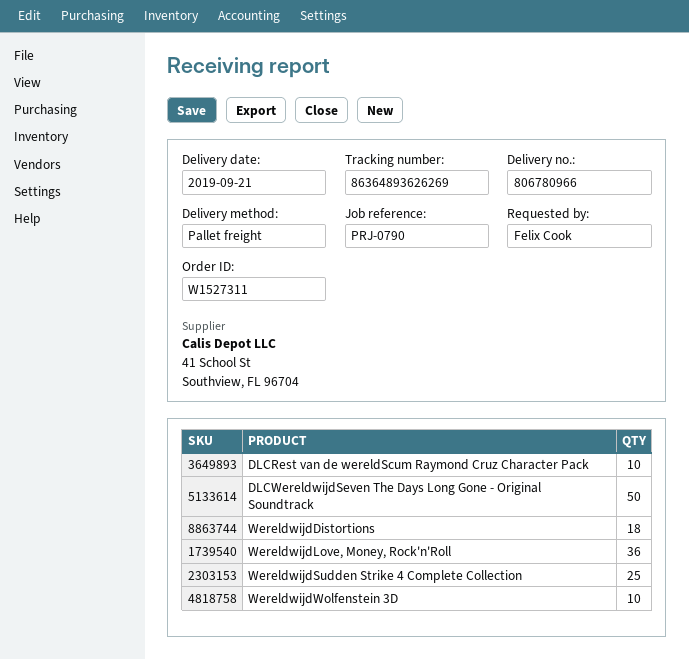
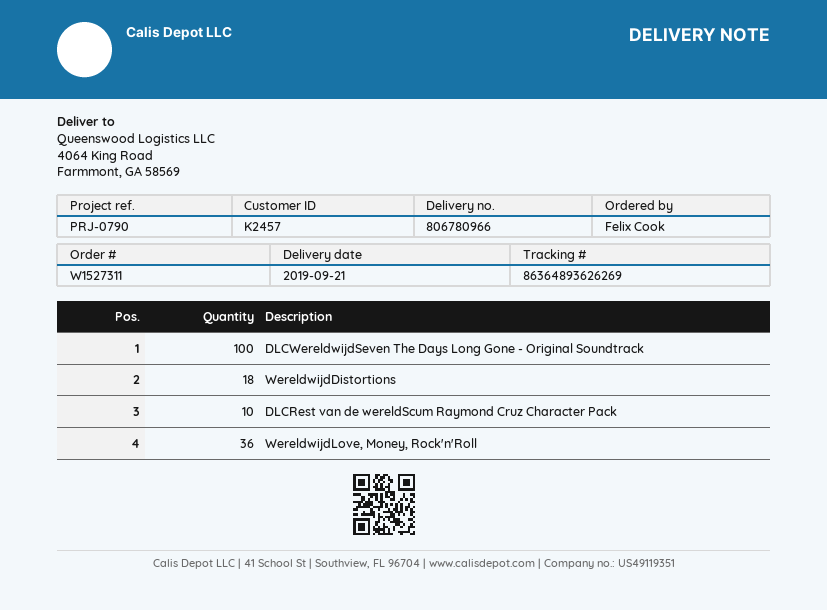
DLCWereldwijdSeven The Days Long Gone - Original Soundtrack: 50 -> 100
WereldwijdSudden Strike 4 Complete Collection: 25 -> none
WereldwijdWolfenstein 3D: 10 -> none

